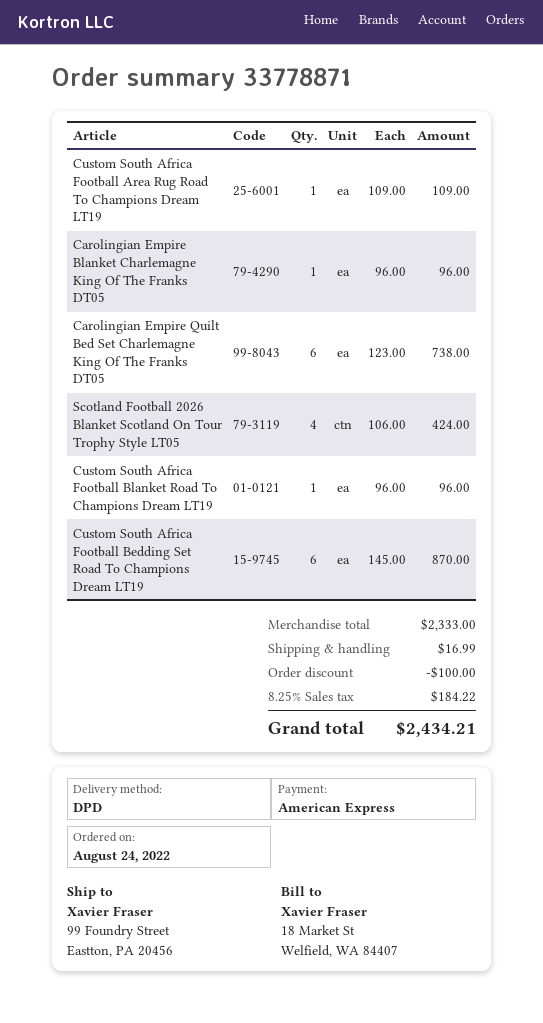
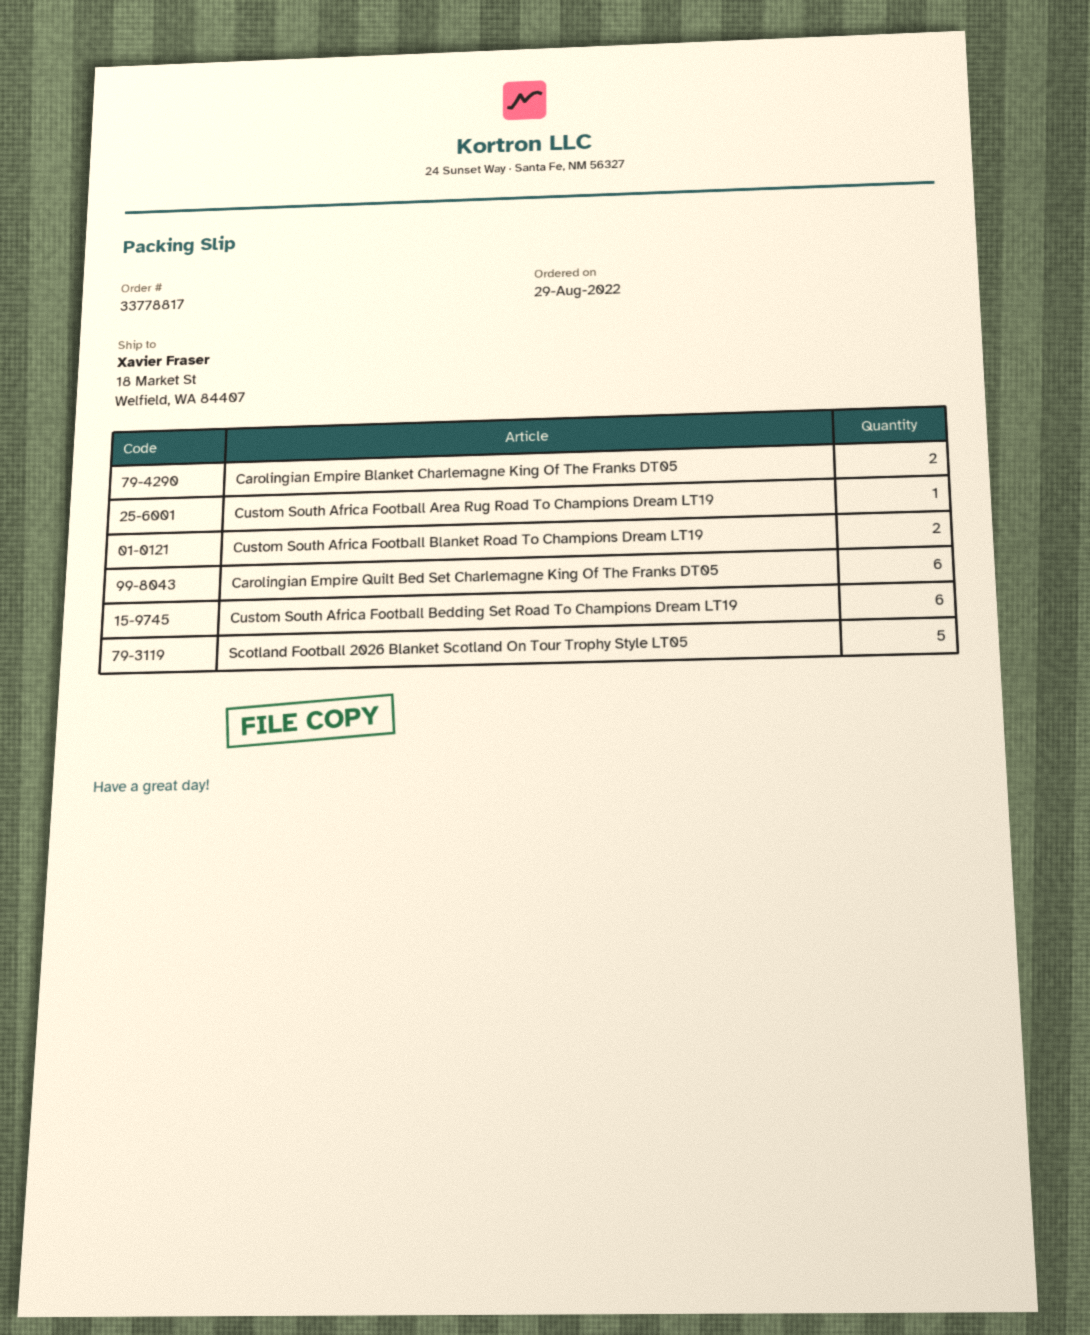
order number: 33778871 -> 33778817
order date: 2022-08-24 -> 2022-08-29
ship to: 99 Foundry Street, Eastton, PA 20456 -> 18 Market St, Welfield, WA 84407
Carolingian Empire Blanket Charlemagne King Of The Franks DT05: 1 -> 2
Scotland Football 2026 Blanket Scotland On Tour Trophy Style LT05: 4 -> 5
Custom South Africa Football Blanket Road To Champions Dream LT19: 1 -> 2

